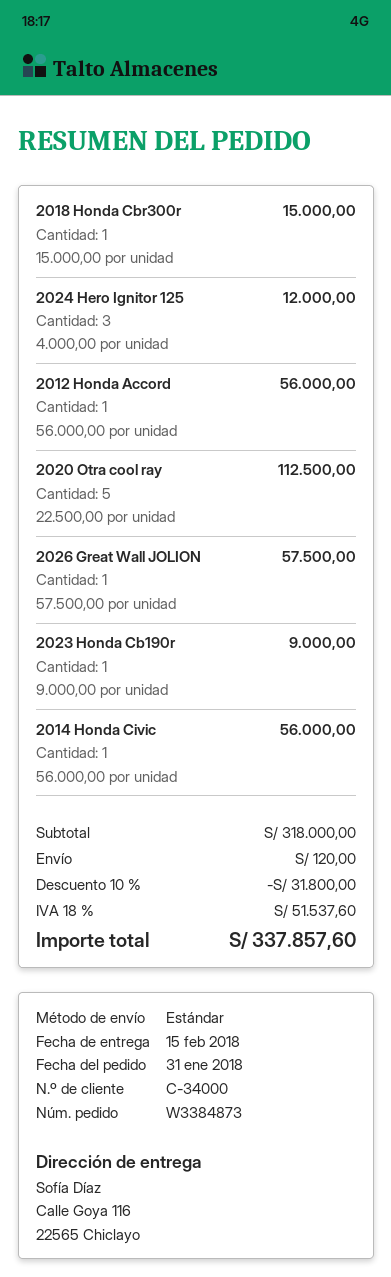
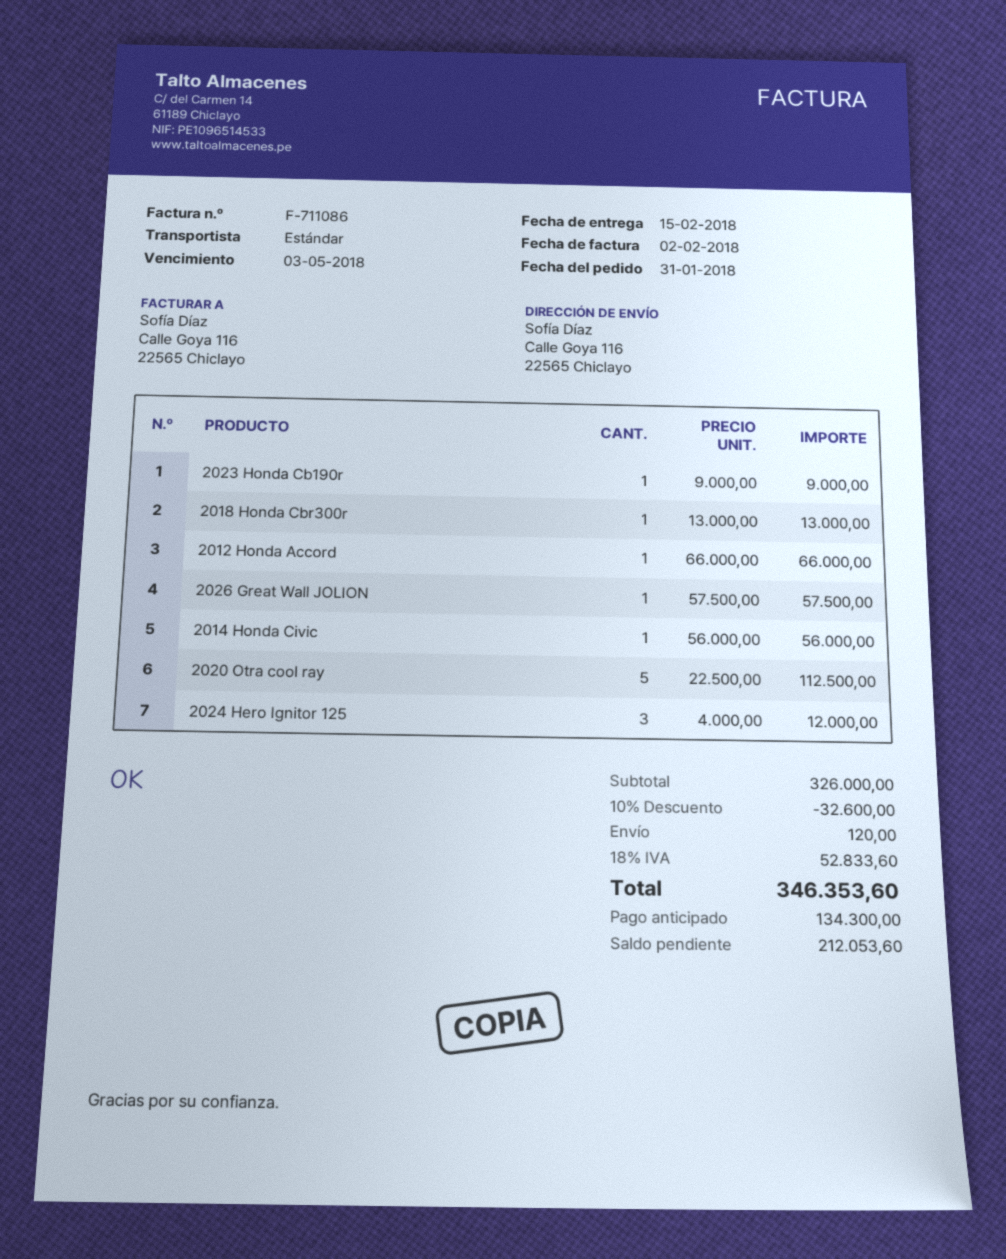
2018 Honda Cbr300r: 1 x 15000.00 = 15000.00 -> 1 x 13000.00 = 13000.00
2012 Honda Accord: 1 x 56000.00 = 56000.00 -> 1 x 66000.00 = 66000.00
subtotal: 318000.00 -> 326000.00
discount: 10% = 31800.00 -> 10% = 32600.00
tax: 18% = 51537.60 -> 18% = 52833.60
total: 337857.60 -> 346353.60

